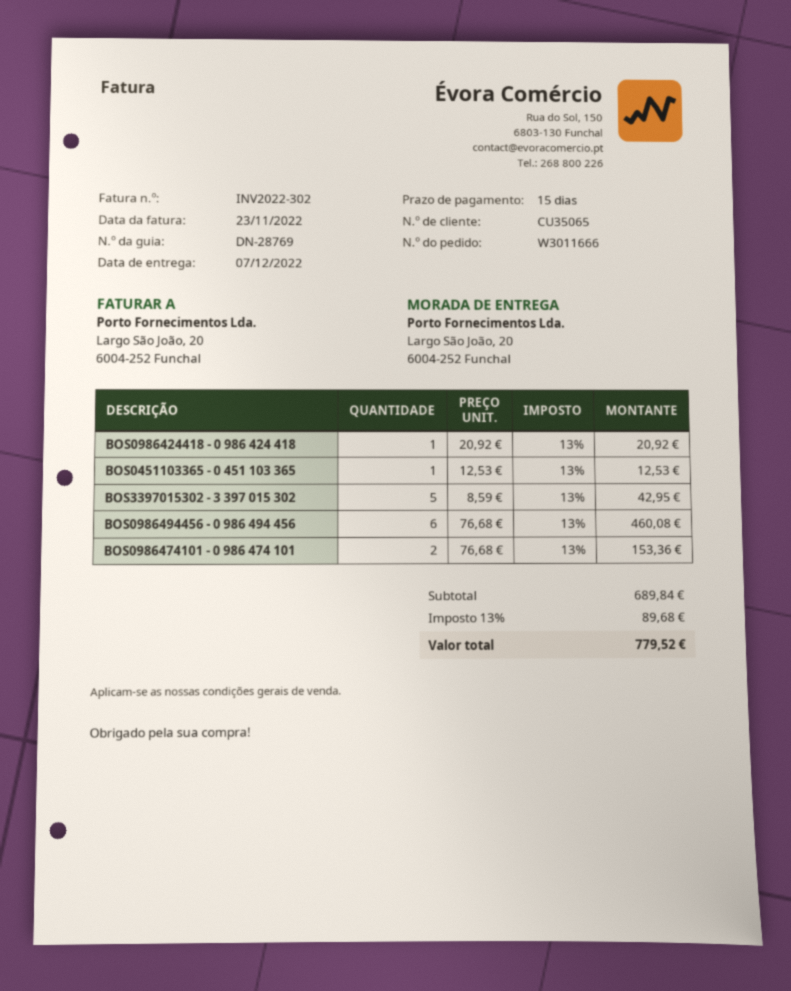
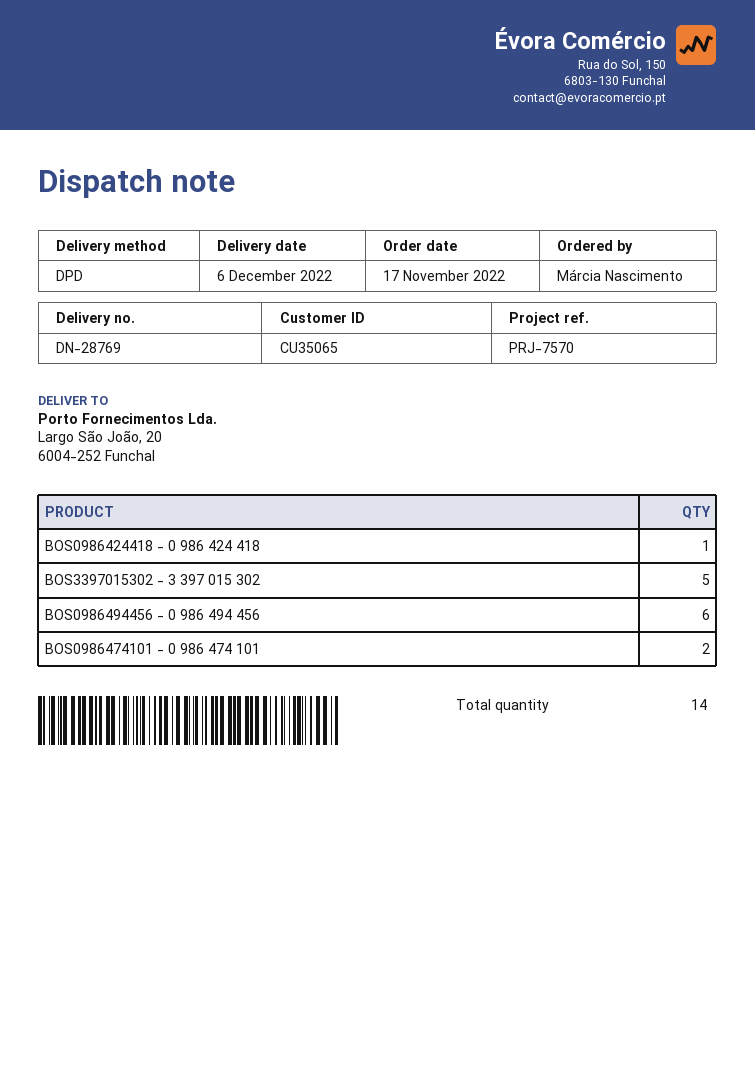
delivery date: 2022-12-07 -> 2022-12-06
BOS0451103365 - 0 451 103 365: 1 -> none

